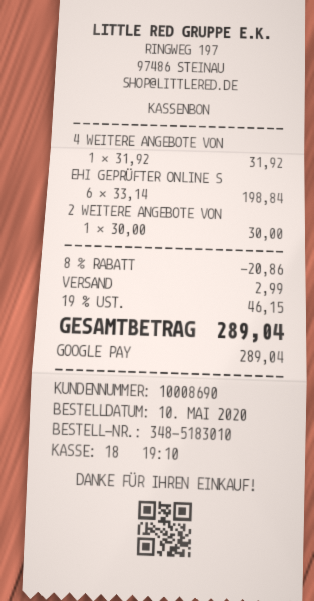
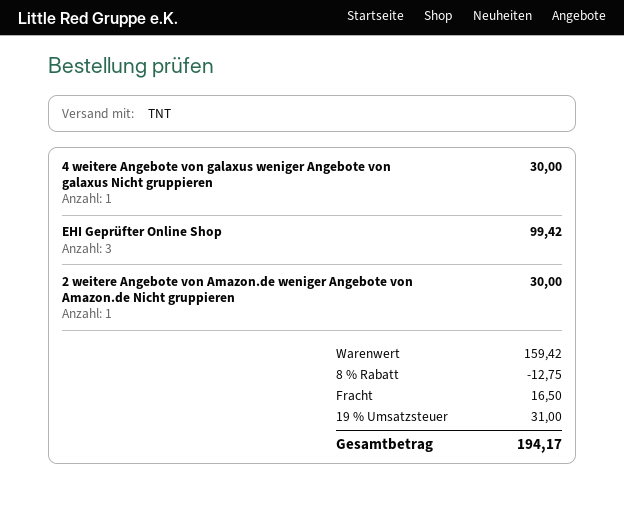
4 WEITERE ANGEBOTE VON: 1 for 31.92 -> 1 for 30.00
EHI GEPRÜFTER ONLINE S: 6 for 198.84 -> 3 for 99.42
discount: 8% = 20.86 -> 8% = 12.75
shipping: 2.99 -> 16.50
tax: 19% = 46.15 -> 19% = 31.00
total: 289.04 -> 194.17

